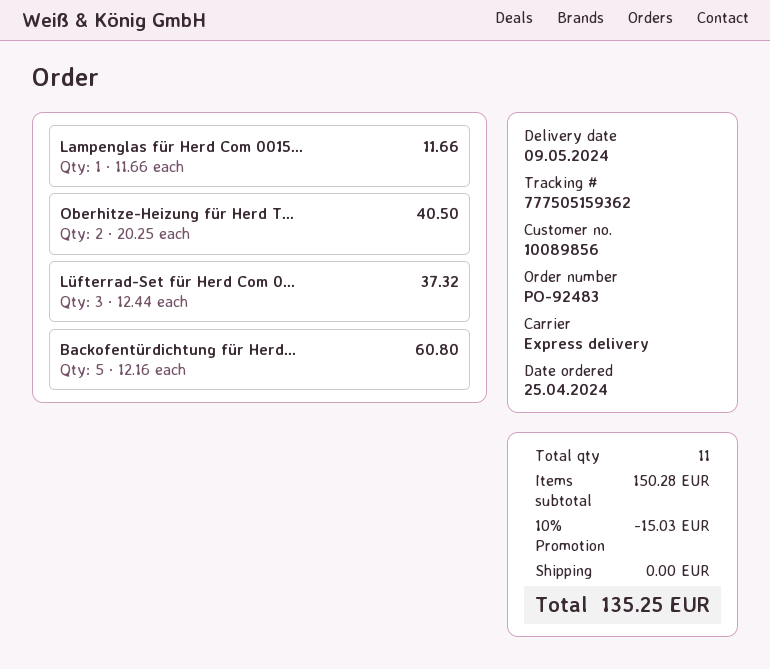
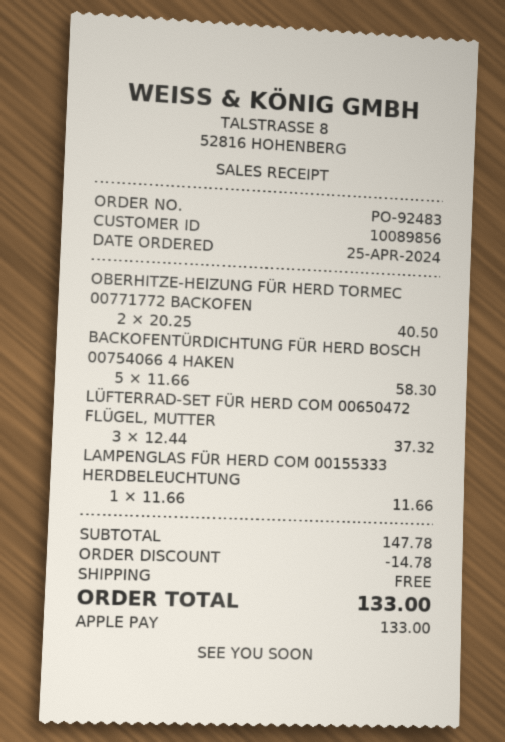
Backofentürdichtung für Herd...: 5 x 12.16 = 60.80 -> 5 x 11.66 = 58.30
subtotal: 150.28 -> 147.78
discount: 15.03 -> 14.78
total: 135.25 -> 133.00

